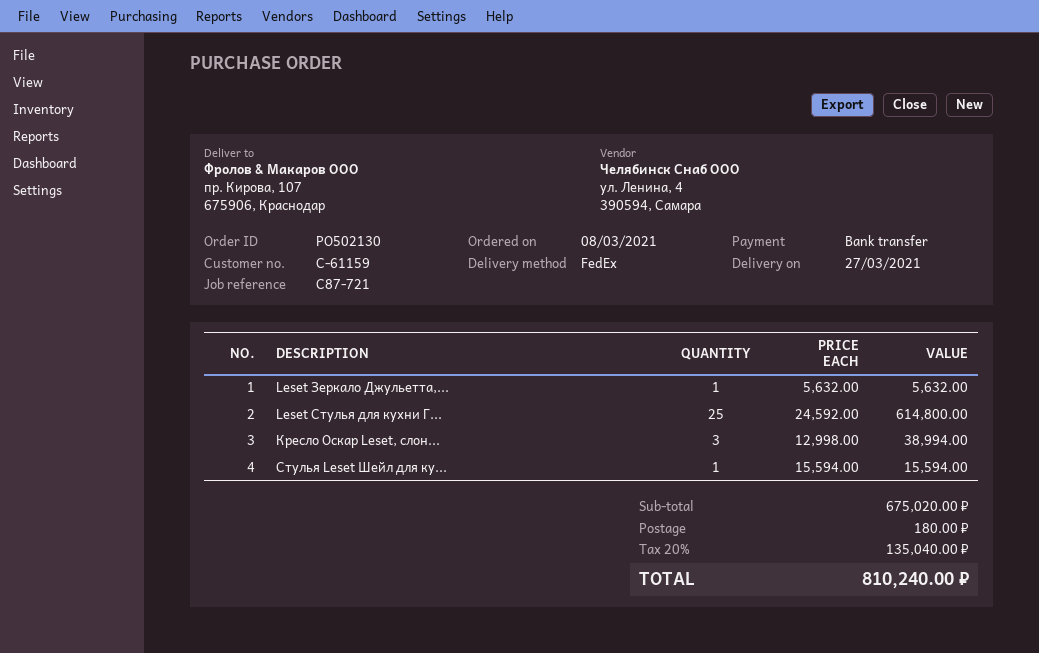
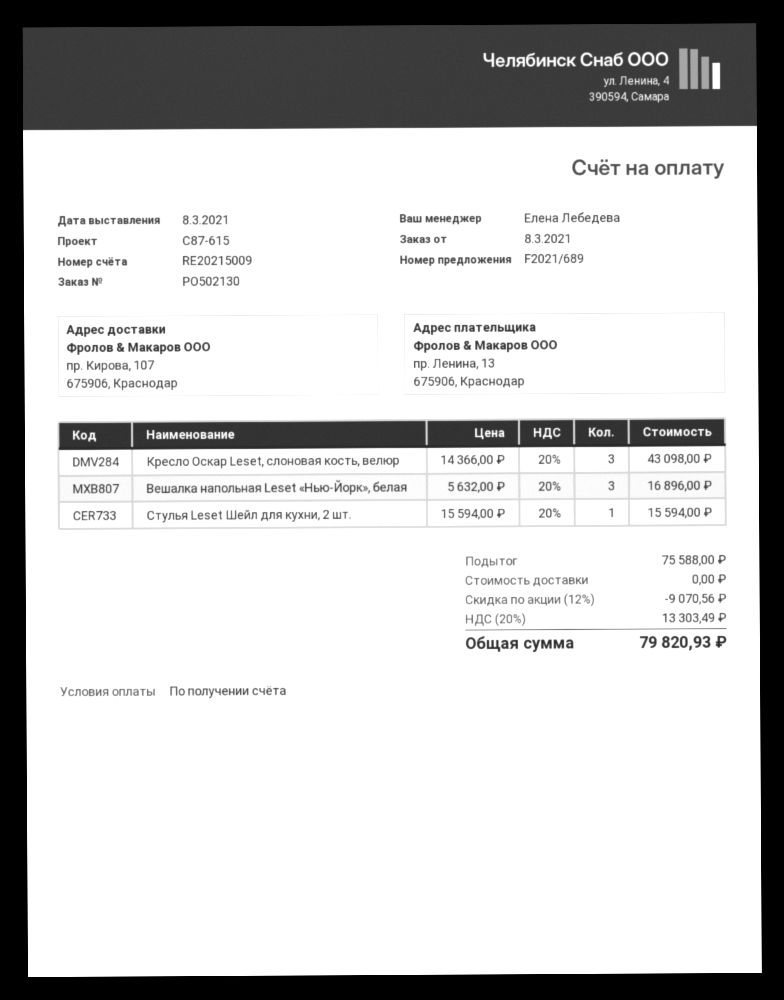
reference: C87-721 -> C87-615
Leset Зеркало Джульетта,...: 1 x 5632.00 = 5632.00 -> none
Leset Стулья для кухни Г...: 25 x 24592.00 = 614800.00 -> none
Кресло Оскар Leset, слон...: 3 x 12998.00 = 38994.00 -> 3 x 14366.00 = 43098.00
Вешалка напольная Leset «Нью-Йорк», белая: none -> 3 x 5632.00 = 16896.00
subtotal: 675020.00 -> 75588.00
discount: none -> 12% = 9070.56
shipping: 180.00 -> 0.00
tax: 20% = 135040.00 -> 20% = 13303.49
total: 810240.00 -> 79820.93

